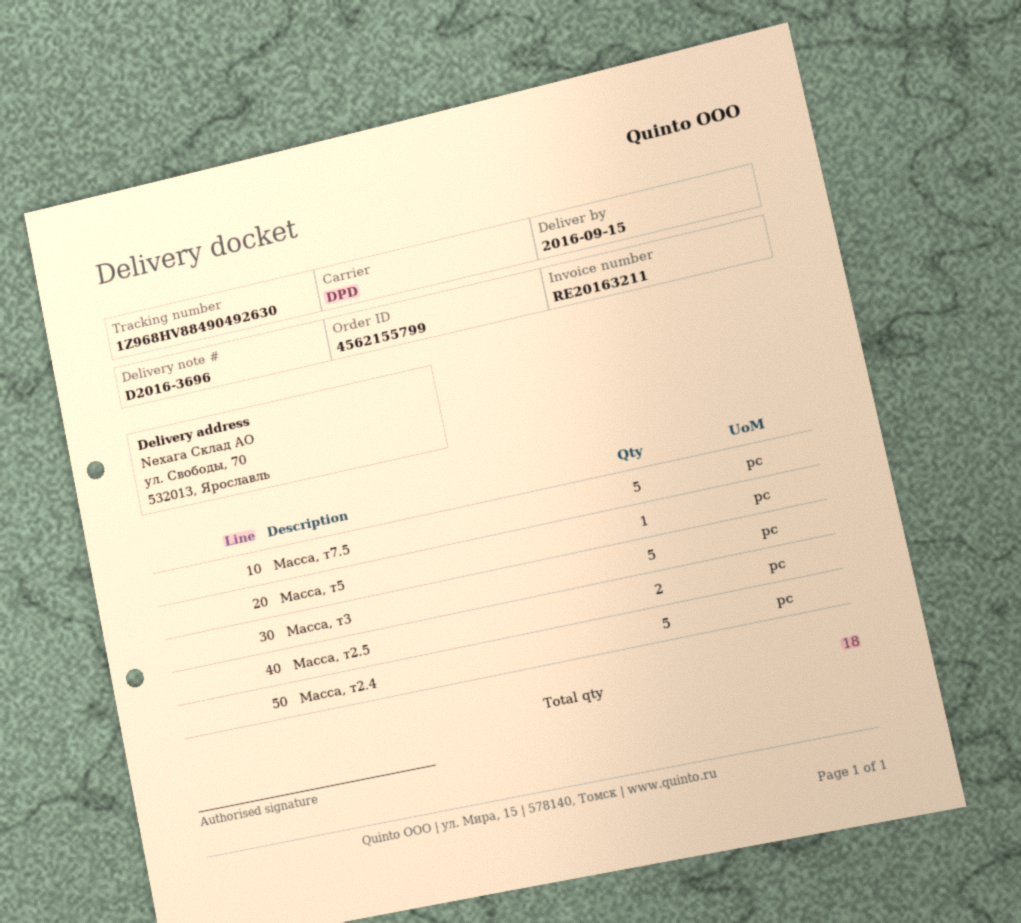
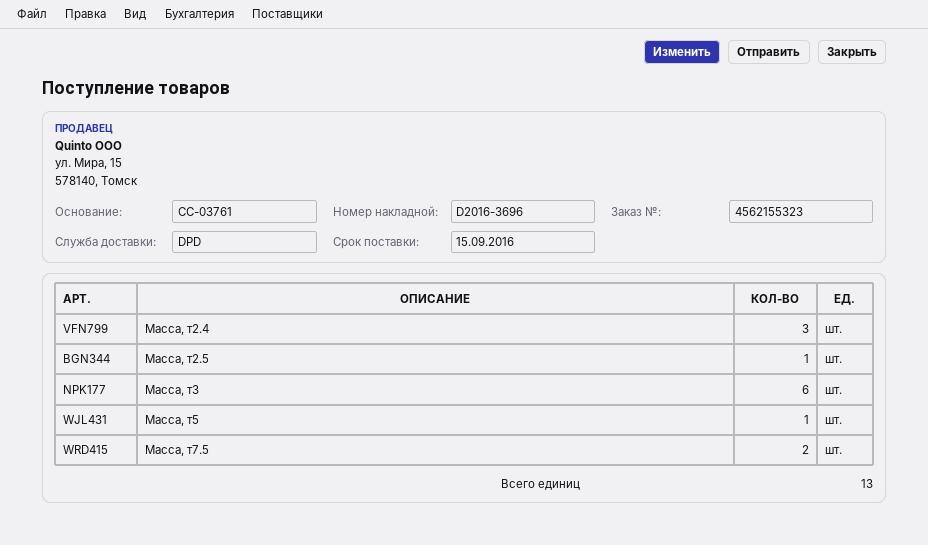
order number: 4562155799 -> 4562155323
Масса, т7.5: 5 -> 2
Масса, т3: 5 -> 6
Масса, т2.5: 2 -> 1
Масса, т2.4: 5 -> 3
total quantity: 18 -> 13

